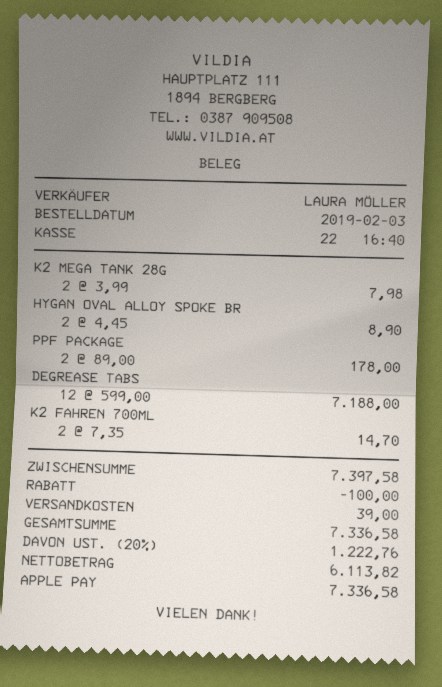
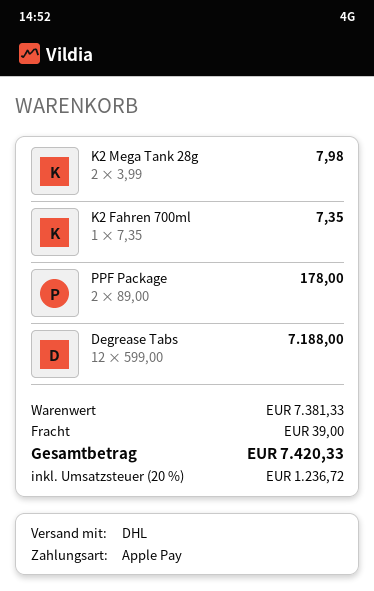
HYGAN OVAL ALLOY SPOKE BR: 2 x 4.45 = 8.90 -> none
K2 FAHREN 700ML: 2 x 7.35 = 14.70 -> 1 x 7.35 = 7.35
subtotal: 7397.58 -> 7381.33
discount: 100.00 -> none
tax: 20% = 1222.76 -> 20% = 1236.72
total: 7336.58 -> 7420.33

